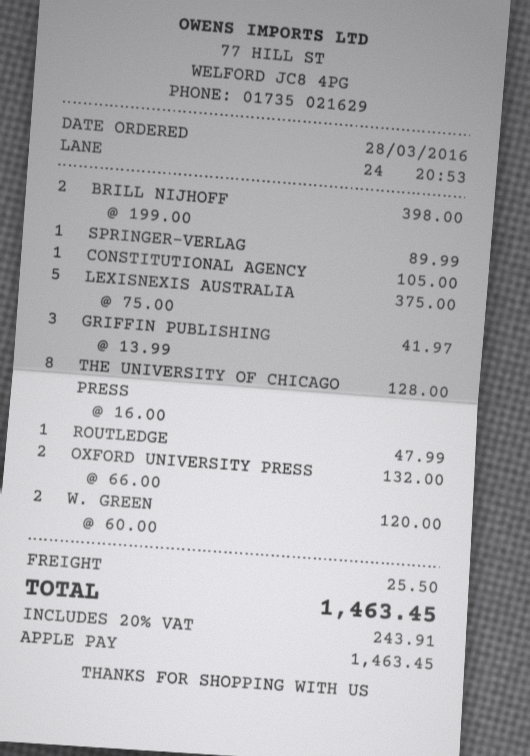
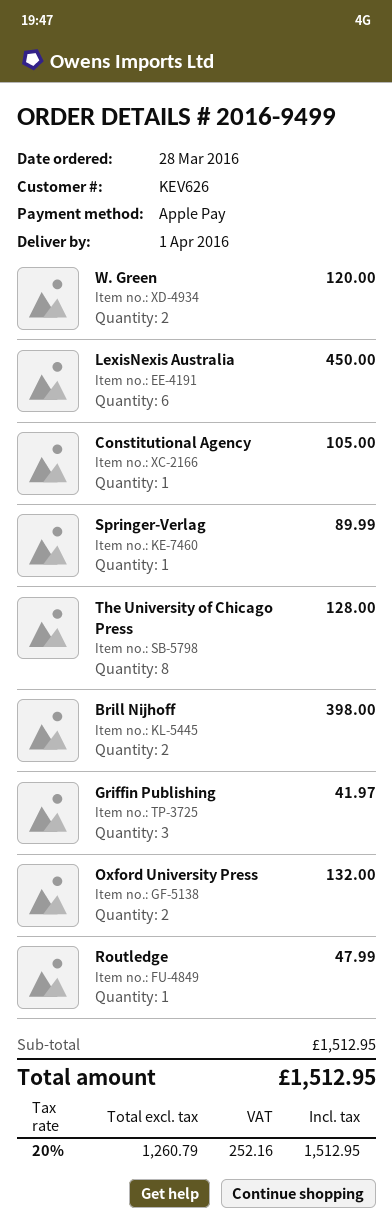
LEXISNEXIS AUSTRALIA: 5 for 375.00 -> 6 for 450.00
shipping: 25.50 -> none
tax: 20% = 243.91 -> 20% = 252.16
total: 1463.45 -> 1512.95

